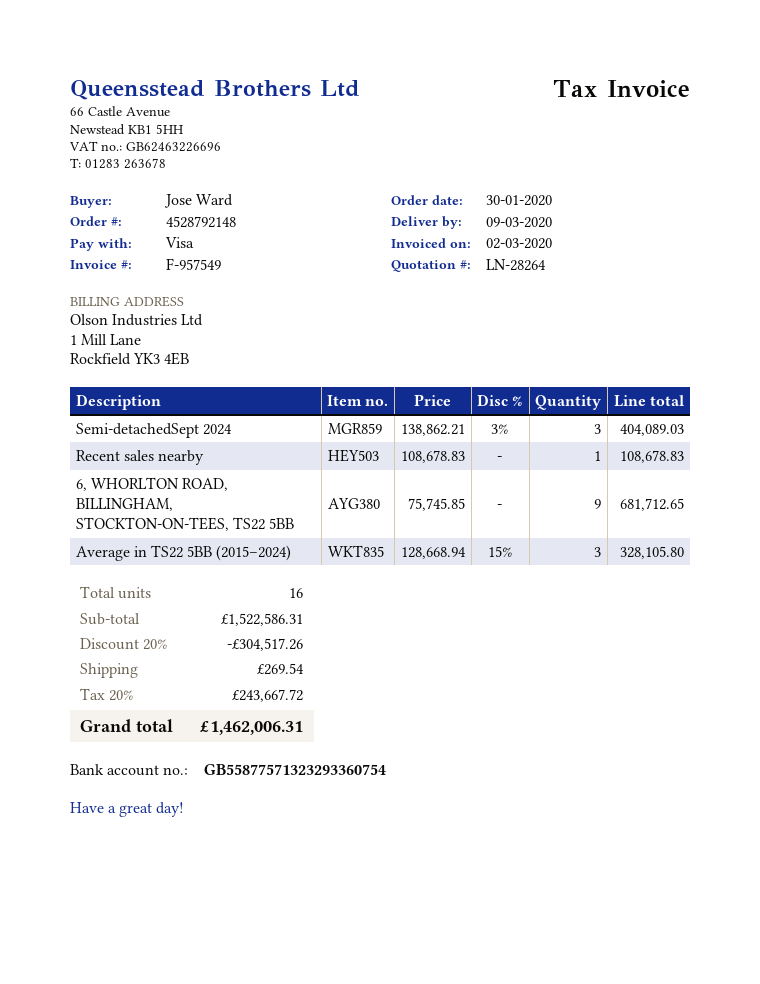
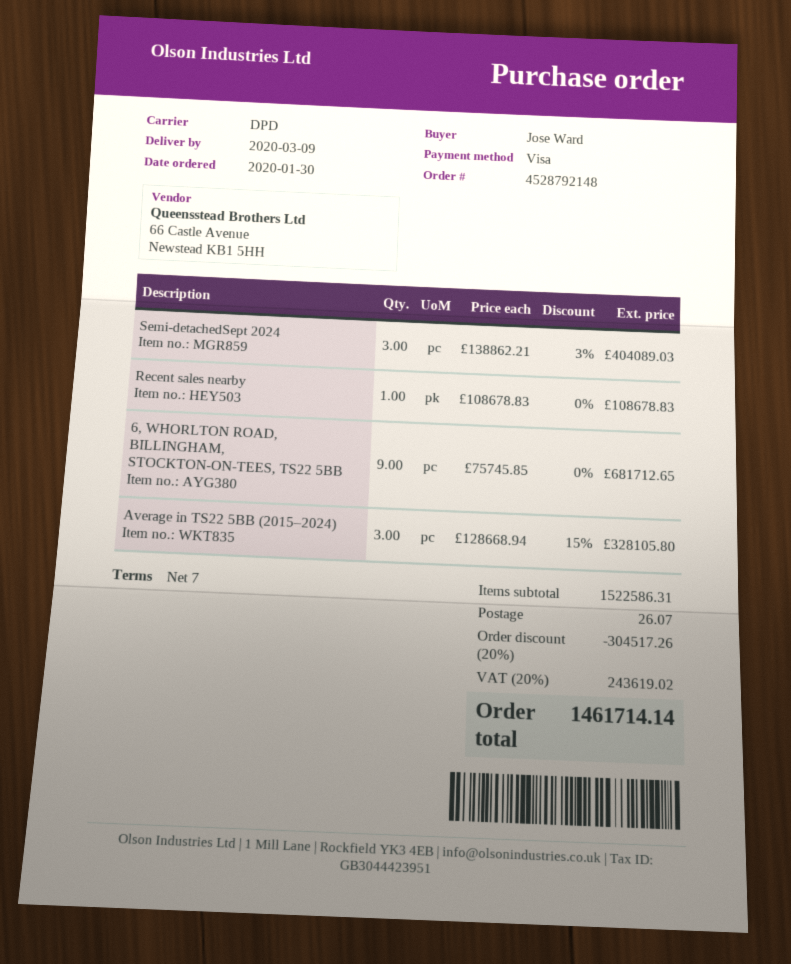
shipping: 269.54 -> 26.07
tax: 20% = 243667.72 -> 20% = 243619.02
total: 1462006.31 -> 1461714.14

